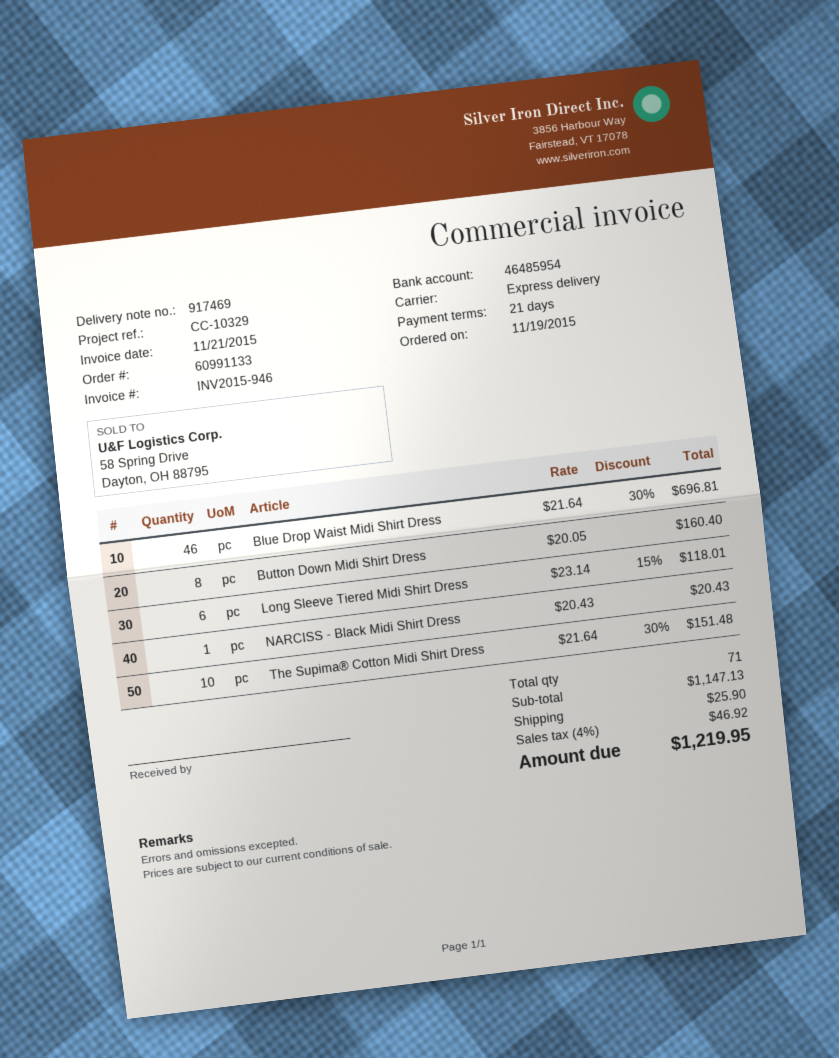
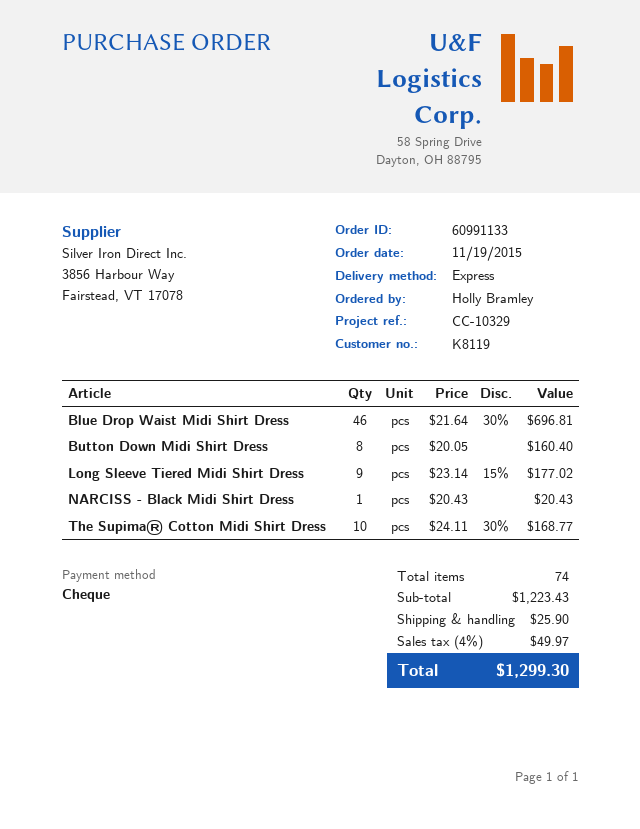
Long Sleeve Tiered Midi Shirt Dress: 6 x 23.14 - 15% = 118.01 -> 9 x 23.14 - 15% = 177.02
The Supima® Cotton Midi Shirt Dress: 10 x 21.64 - 30% = 151.48 -> 10 x 24.11 - 30% = 168.77
total quantity: 71 -> 74
subtotal: 1147.13 -> 1223.43
tax: 4% = 46.92 -> 4% = 49.97
total: 1219.95 -> 1299.30

